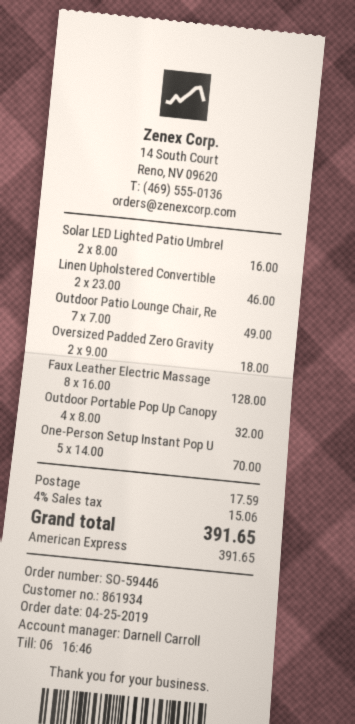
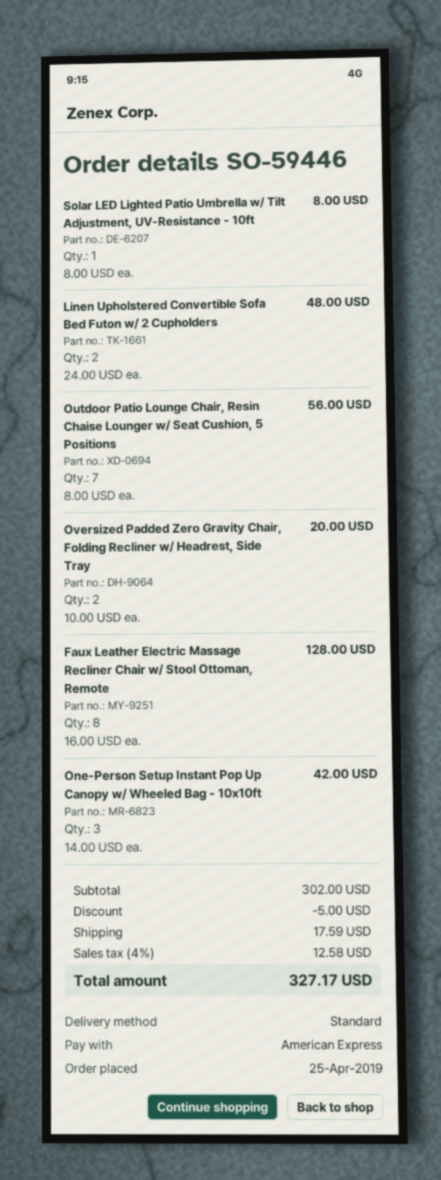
Solar LED Lighted Patio Umbrel: 2 x 8.00 = 16.00 -> 1 x 8.00 = 8.00
Linen Upholstered Convertible: 2 x 23.00 = 46.00 -> 2 x 24.00 = 48.00
Outdoor Patio Lounge Chair, Re: 7 x 7.00 = 49.00 -> 7 x 8.00 = 56.00
Oversized Padded Zero Gravity: 2 x 9.00 = 18.00 -> 2 x 10.00 = 20.00
Outdoor Portable Pop Up Canopy: 4 x 8.00 = 32.00 -> none
One-Person Setup Instant Pop U: 5 x 14.00 = 70.00 -> 3 x 14.00 = 42.00
discount: none -> 5.00
tax: 4% = 15.06 -> 4% = 12.58
total: 391.65 -> 327.17

